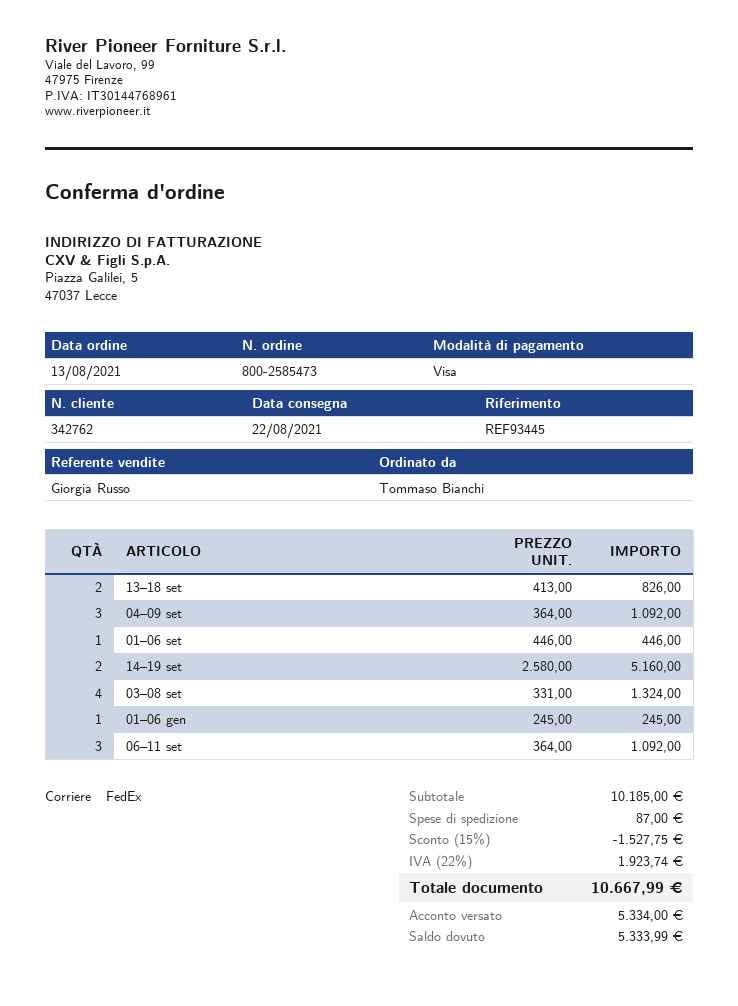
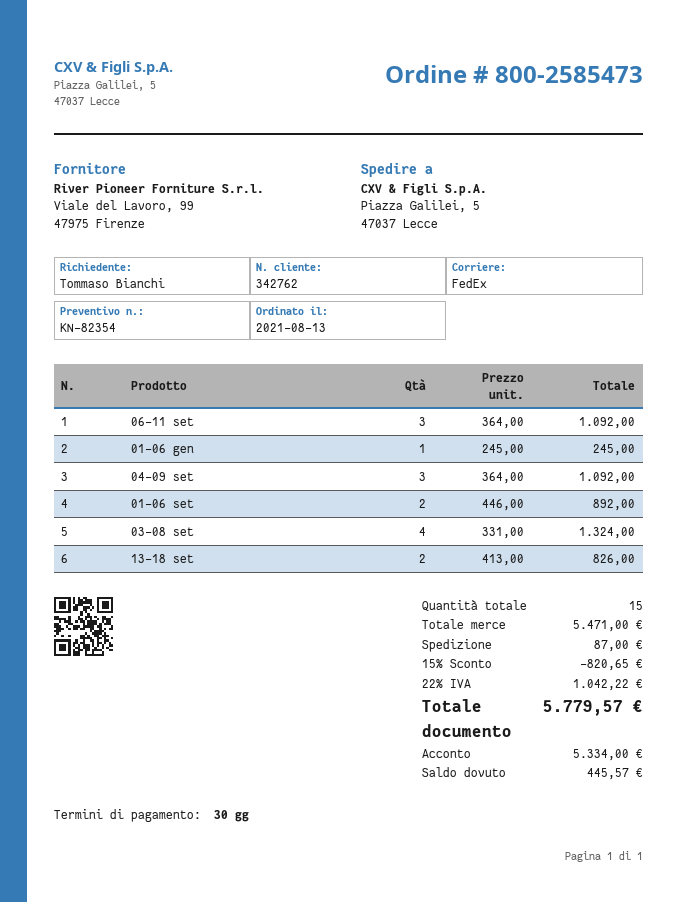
01–06 set: 1 x 446.00 = 446.00 -> 2 x 446.00 = 892.00
14–19 set: 2 x 2580.00 = 5160.00 -> none
subtotal: 10185.00 -> 5471.00
discount: 15% = 1527.75 -> 15% = 820.65
tax: 22% = 1923.74 -> 22% = 1042.22
total: 10667.99 -> 5779.57
balance: 5333.99 -> 445.57

